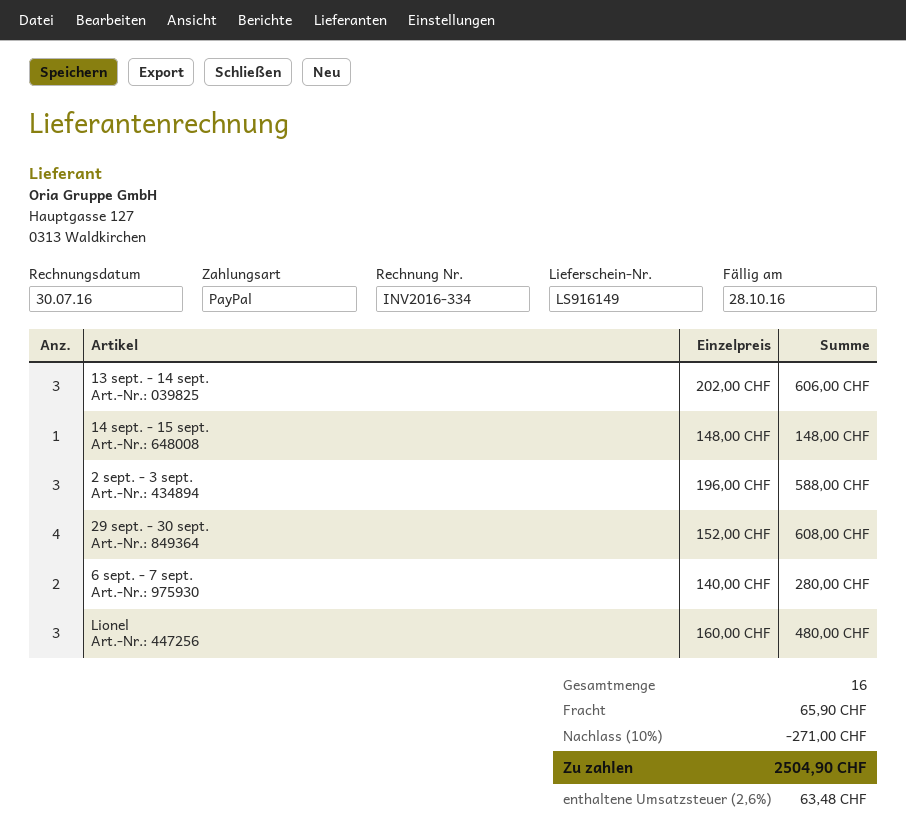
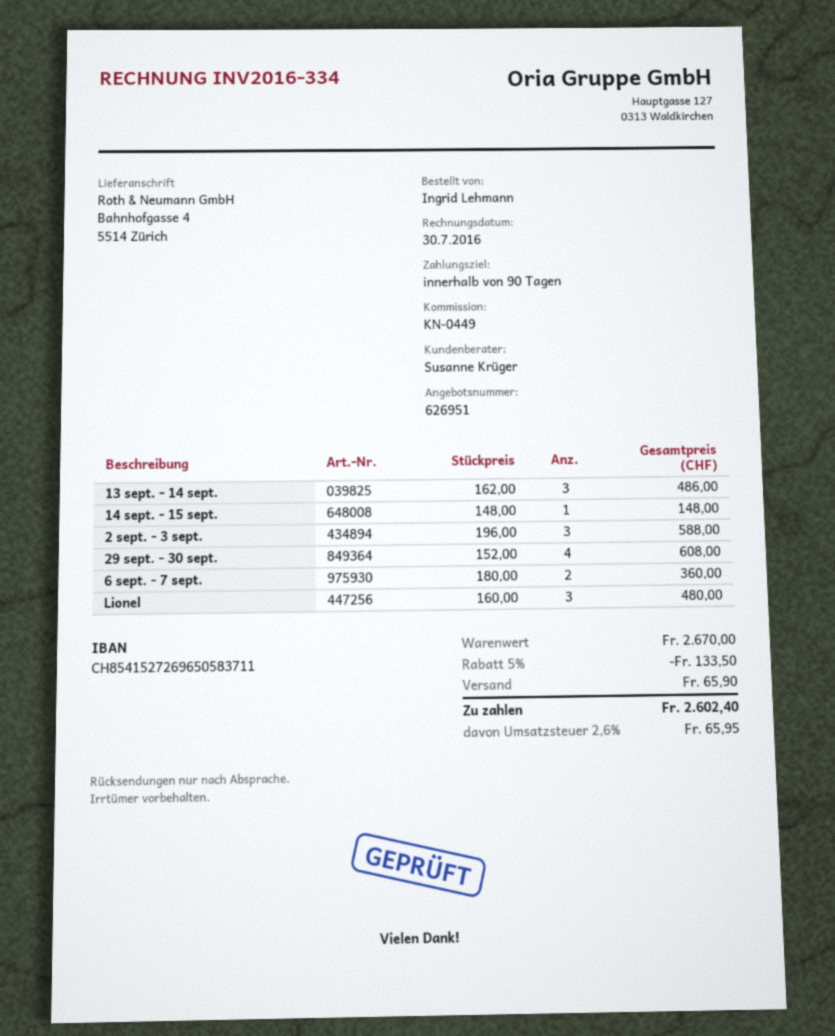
13 sept. - 14 sept.: 3 x 202.00 = 606.00 -> 3 x 162.00 = 486.00
6 sept. - 7 sept.: 2 x 140.00 = 280.00 -> 2 x 180.00 = 360.00
discount: 10% = 271.00 -> 5% = 133.50
tax: 2.6% = 63.48 -> 2.6% = 65.95
total: 2504.90 -> 2602.40

